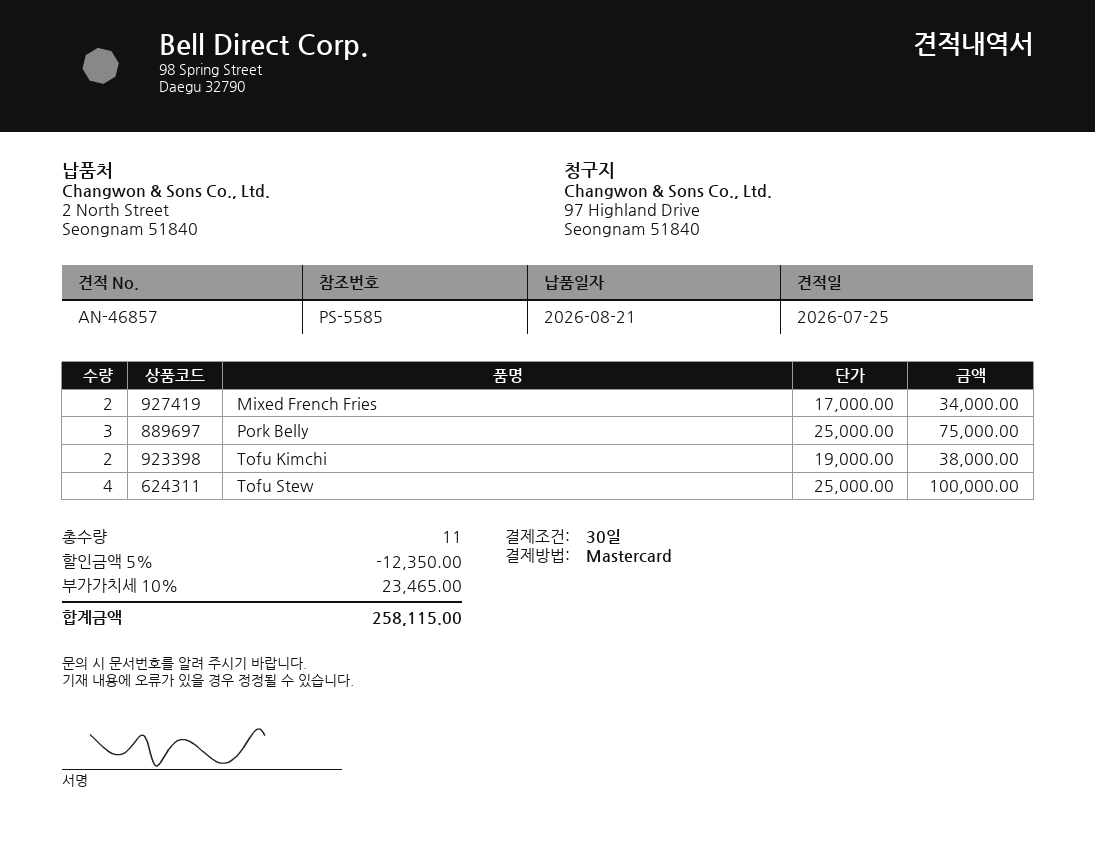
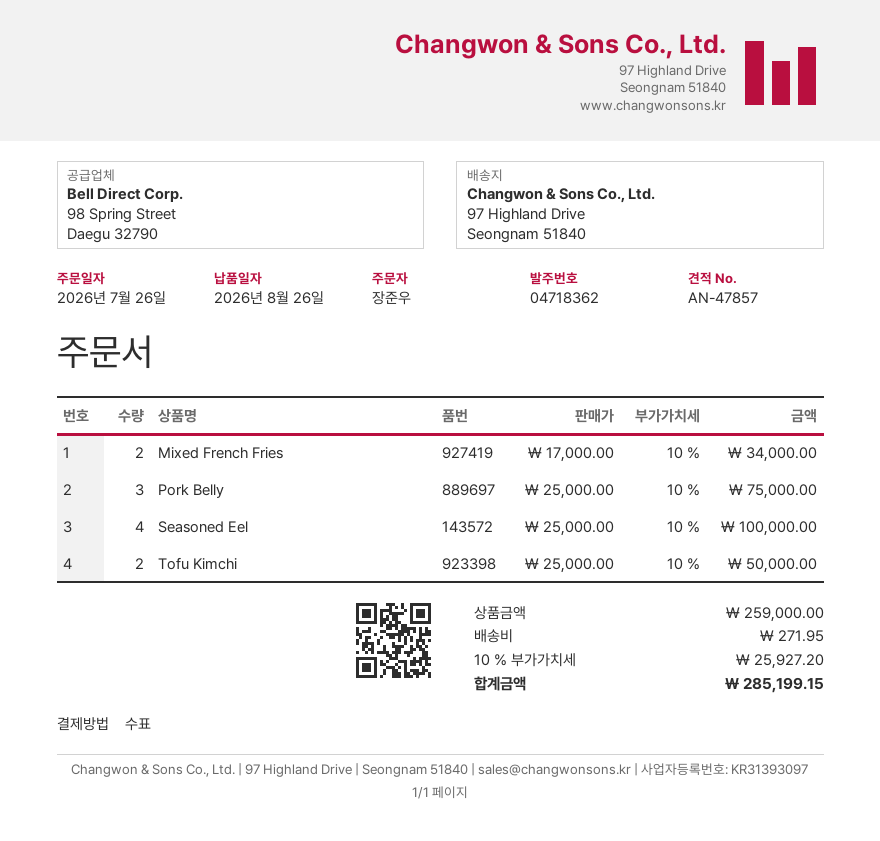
quote number: AN-46857 -> AN-47857
delivery date: 2026-08-21 -> 2026-08-26
payment method: Mastercard -> cheque
ship to: 2 North Street, Seongnam 51840 -> 97 Highland Drive, Seongnam 51840
Tofu Kimchi: 2 x 19000.00 = 38000.00 -> 2 x 25000.00 = 50000.00
Tofu Stew: 4 x 25000.00 = 100000.00 -> none
Seasoned Eel: none -> 4 x 25000.00 = 100000.00
discount: 5% = 12350.00 -> none
shipping: none -> 271.95
tax: 10% = 23465.00 -> 10% = 25927.20
total: 258115.00 -> 285199.15

